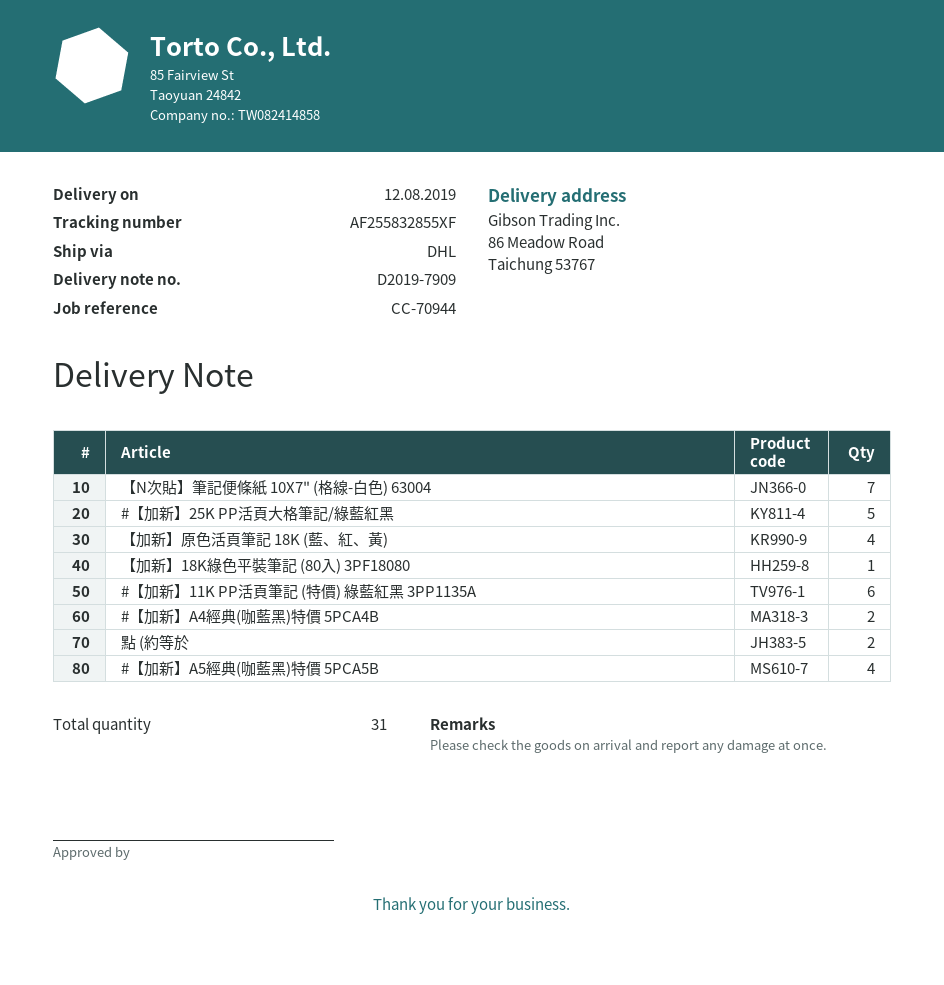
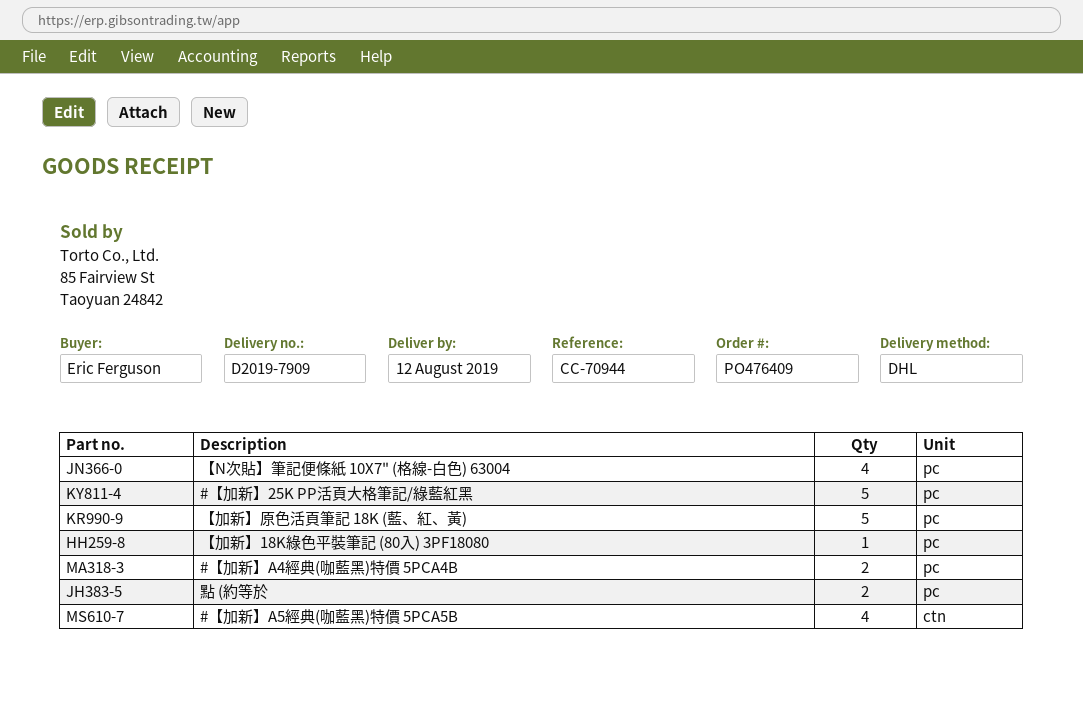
【N次貼】筆記便條紙 10X7" (格線-白色) 63004: 7 -> 4
【加新】原色活頁筆記 18K (藍、紅、黃): 4 -> 5
#【加新】11K PP活頁筆記 (特價) 綠藍紅黑 3PP1135A: 6 -> none

